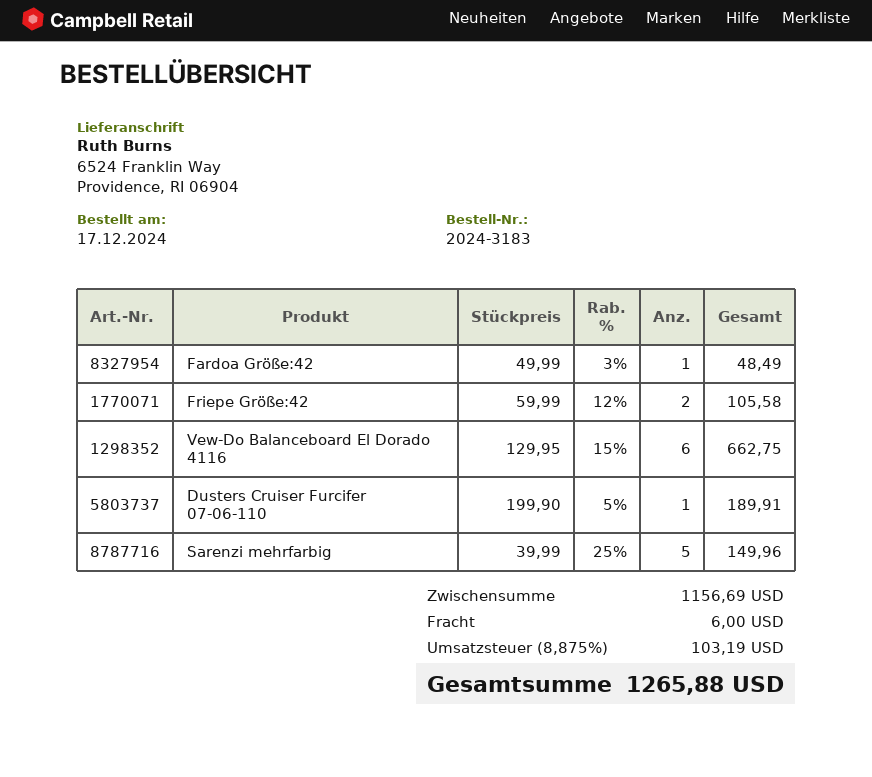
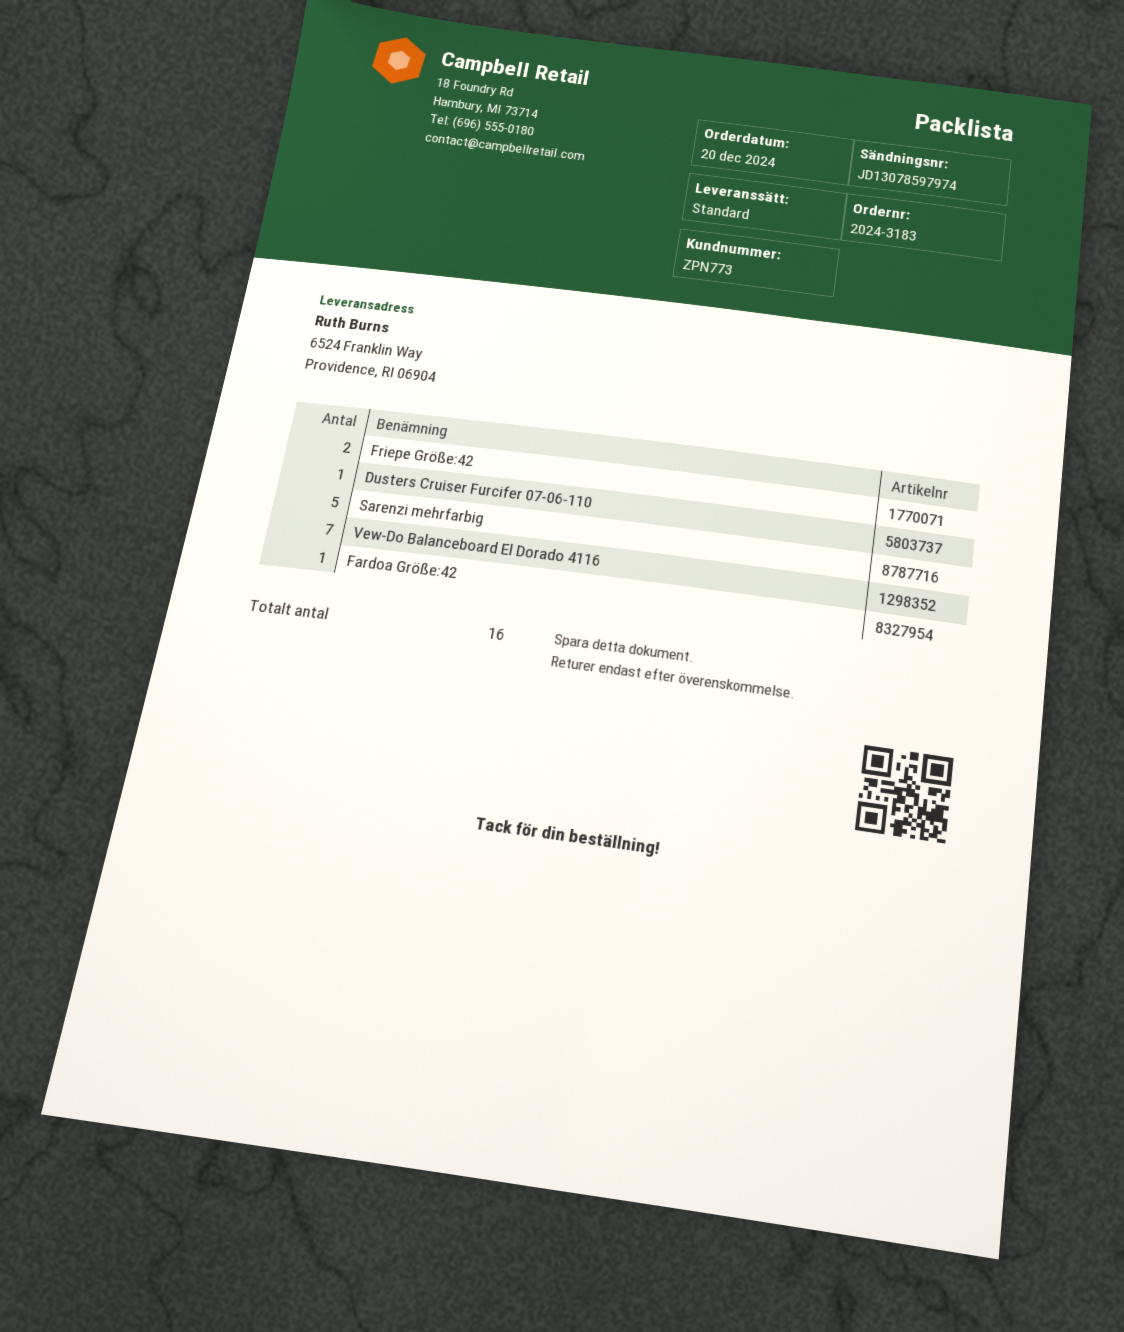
order date: 2024-12-17 -> 2024-12-20
Vew-Do Balanceboard El Dorado 4116: 6 -> 7

